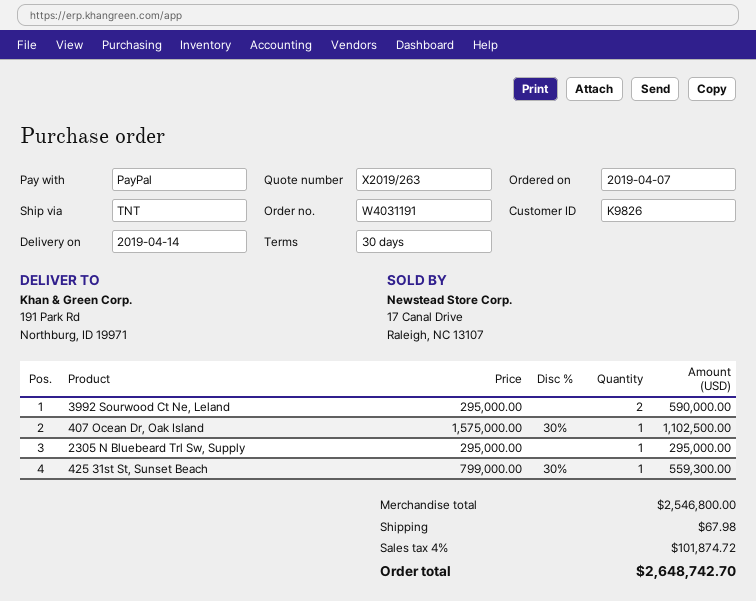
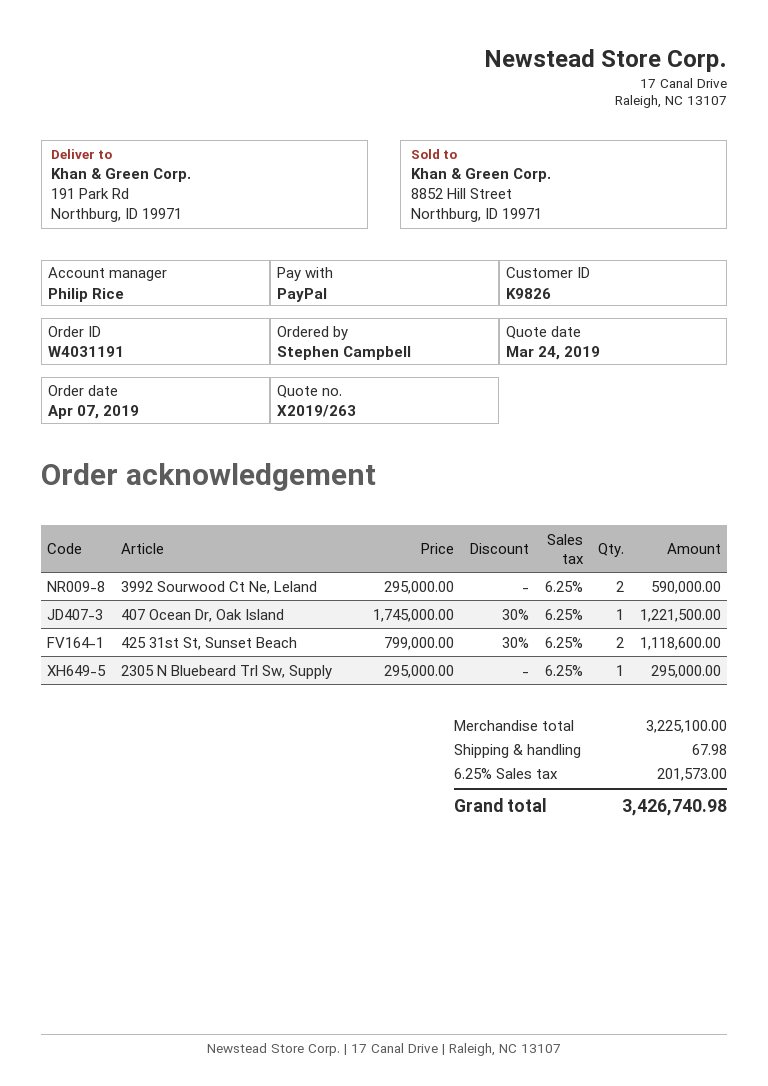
407 Ocean Dr, Oak Island: 1 x 1575000.00 - 30% = 1102500.00 -> 1 x 1745000.00 - 30% = 1221500.00
425 31st St, Sunset Beach: 1 x 799000.00 - 30% = 559300.00 -> 2 x 799000.00 - 30% = 1118600.00
subtotal: 2546800.00 -> 3225100.00
tax: 4% = 101874.72 -> 6.25% = 201573.00
total: 2648742.70 -> 3426740.98

